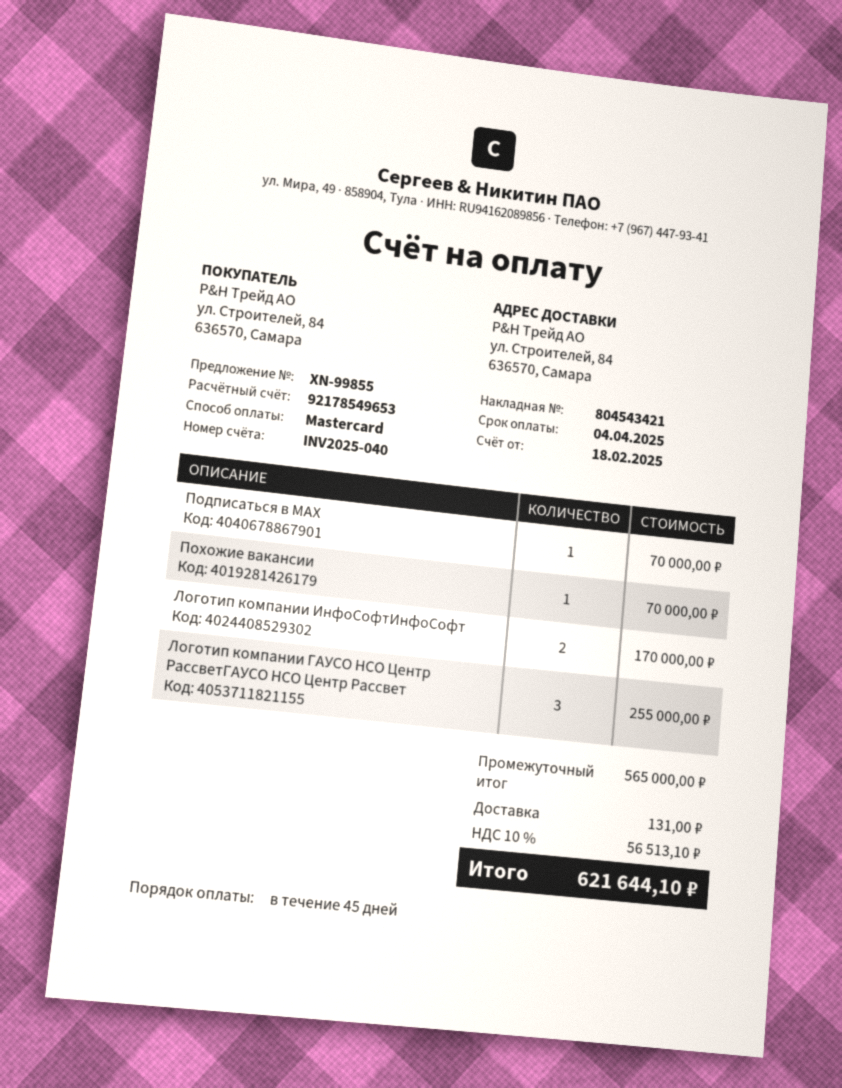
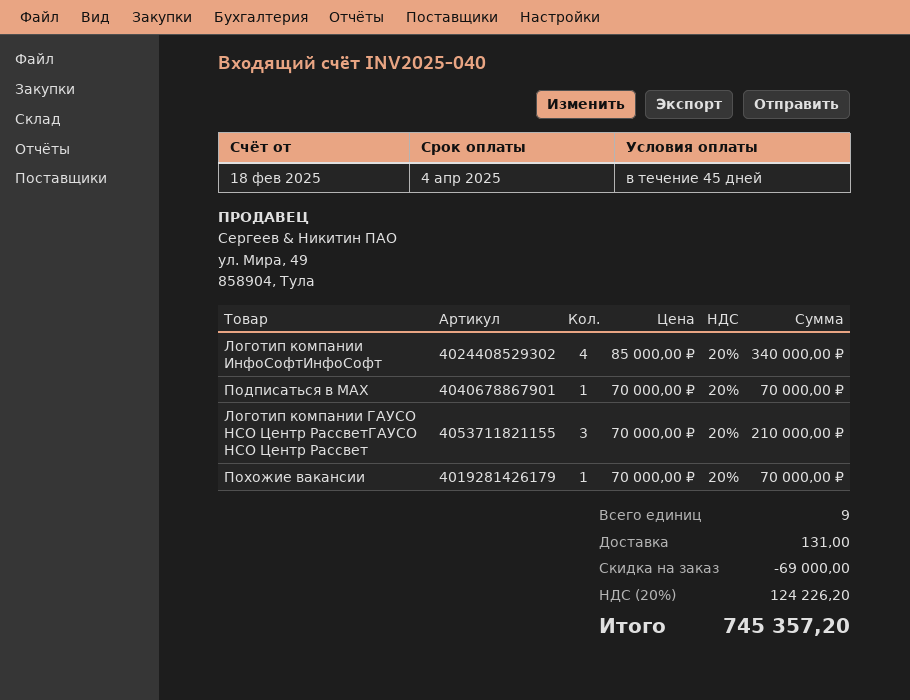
Логотип компании ИнфоСофтИнфоСофт: 2 for 170000.00 -> 4 for 340000.00
Логотип компании ГАУСО НСО Центр РассветГАУСО НСО Центр Рассвет: 3 for 255000.00 -> 3 for 210000.00
discount: none -> 69000.00
tax: 10% = 56513.10 -> 20% = 124226.20
total: 621644.10 -> 745357.20

